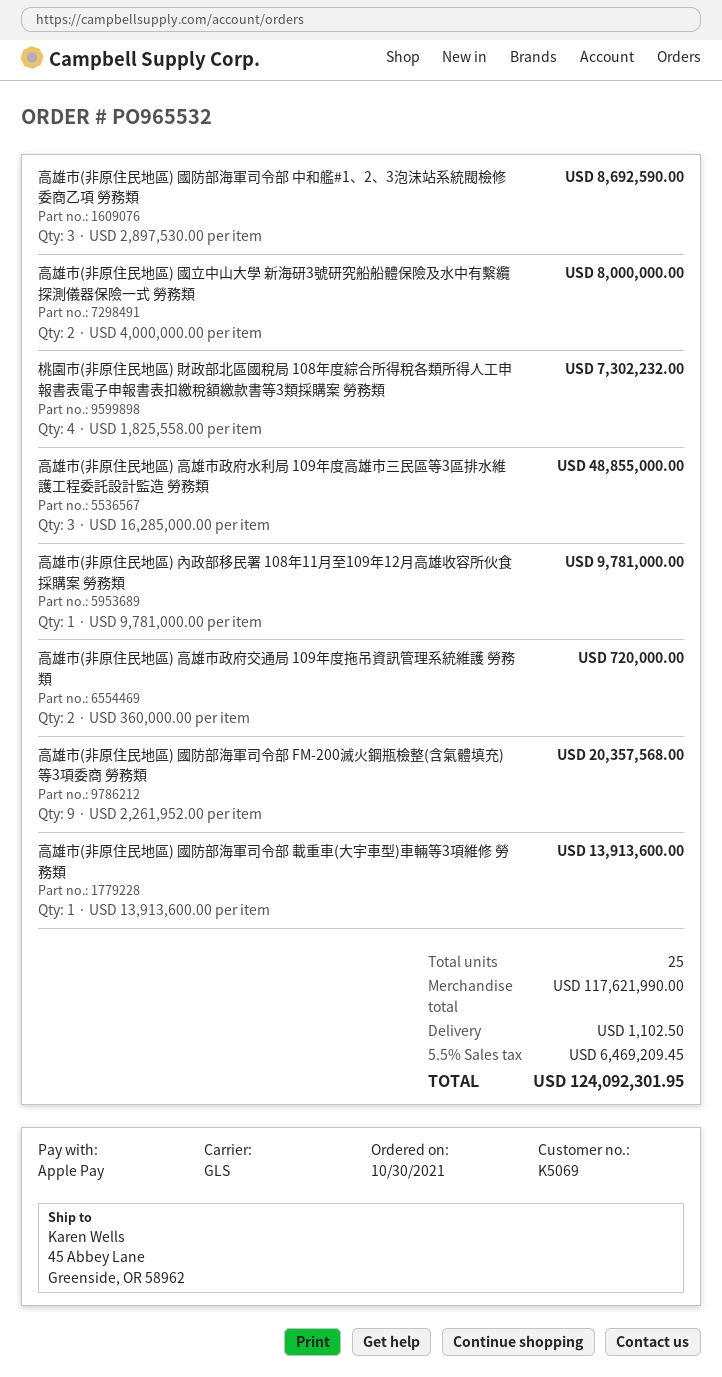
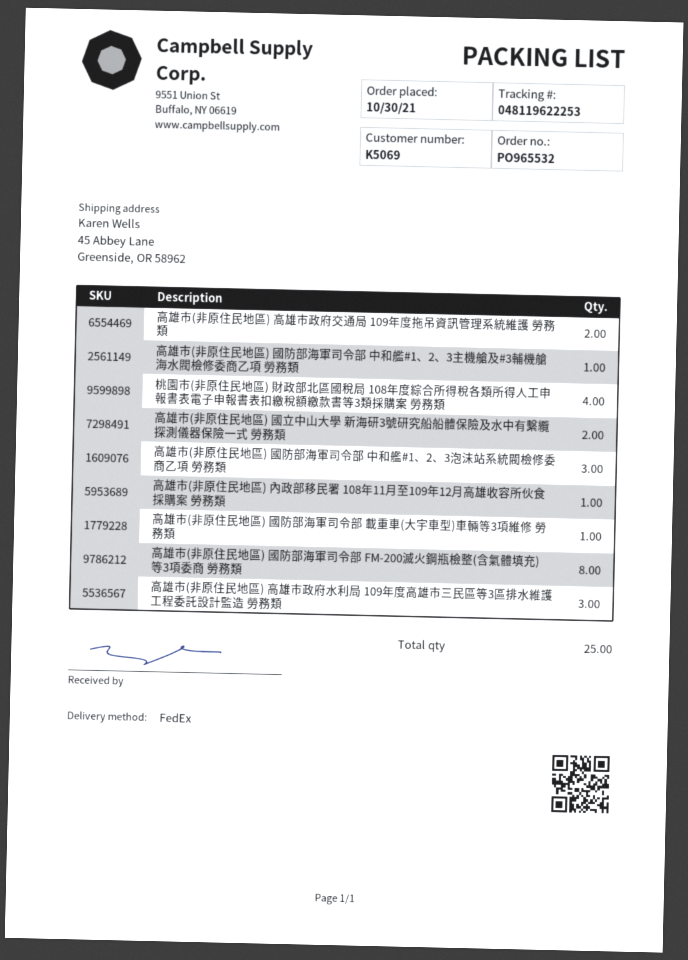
shipping method: GLS -> FedEx
高雄市(非原住民地區) 國防部海軍司令部 FM-200滅火鋼瓶檢整(含氣體填充)等3項委商 勞務類: 9 -> 8
高雄市(非原住民地區) 國防部海軍司令部 中和艦#1、2、3主機艙及#3輔機艙海水閥檢修委商乙項 勞務類: none -> 1

